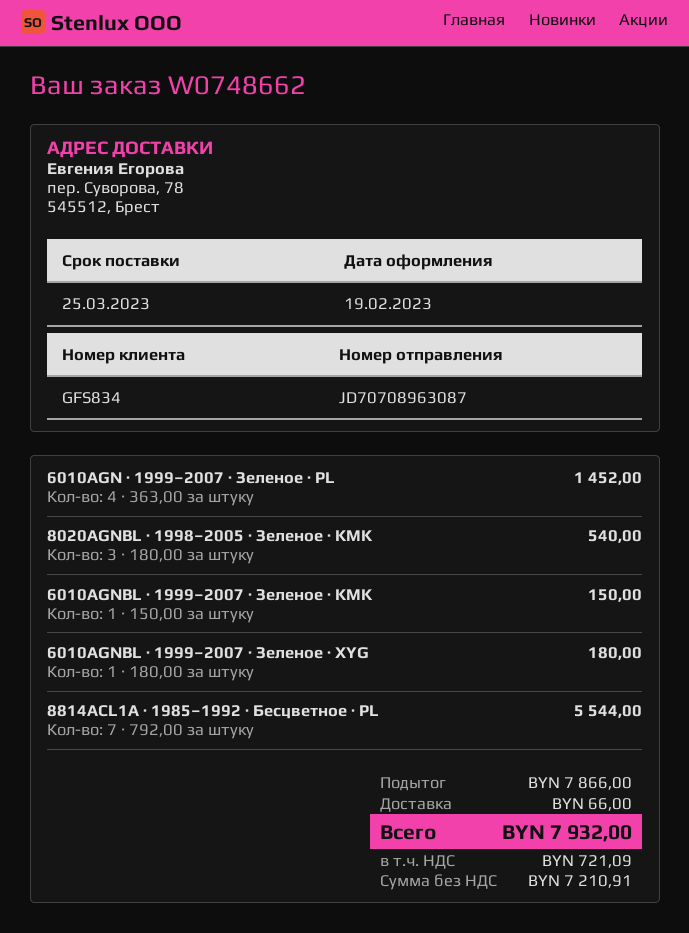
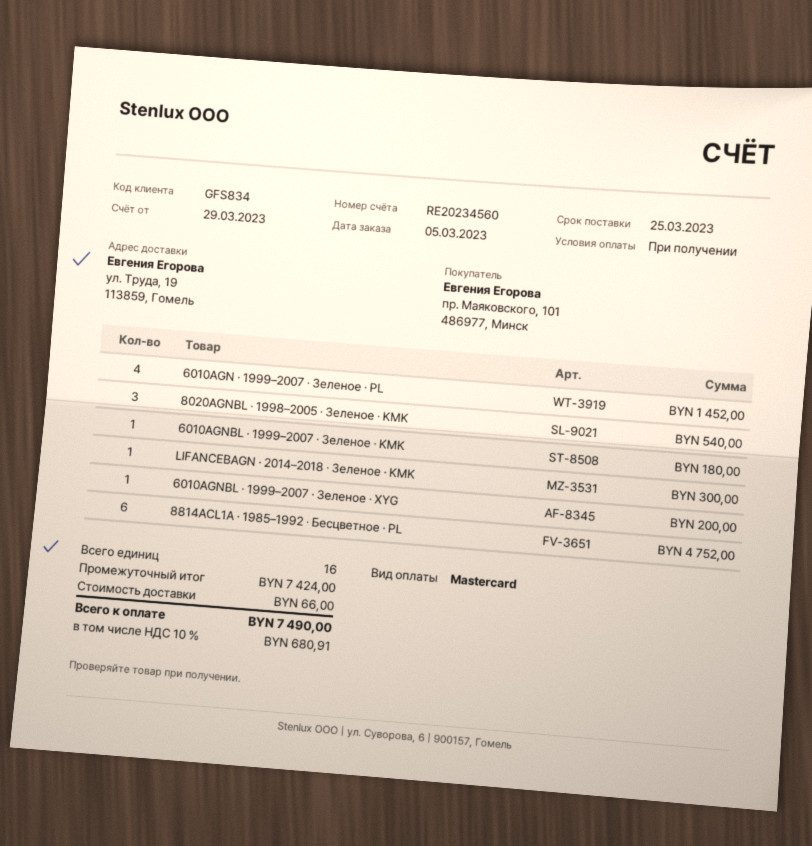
order date: 2023-02-19 -> 2023-03-05
ship to: пер. Суворова, 78, 545512, Брест -> ул. Труда, 19, 113859, Гомель
6010AGNBL · 1999–2007 · Зеленое · KMK: 1 for 150.00 -> 1 for 180.00
6010AGNBL · 1999–2007 · Зеленое · XYG: 1 for 180.00 -> 1 for 200.00
8814ACL1A · 1985–1992 · Бесцветное · PL: 7 for 5544.00 -> 6 for 4752.00
LIFANCEBAGN · 2014–2018 · Зеленое · KMK: none -> 1 for 300.00
subtotal: 7866.00 -> 7424.00
tax: 721.09 -> 680.91
total: 7932.00 -> 7490.00

